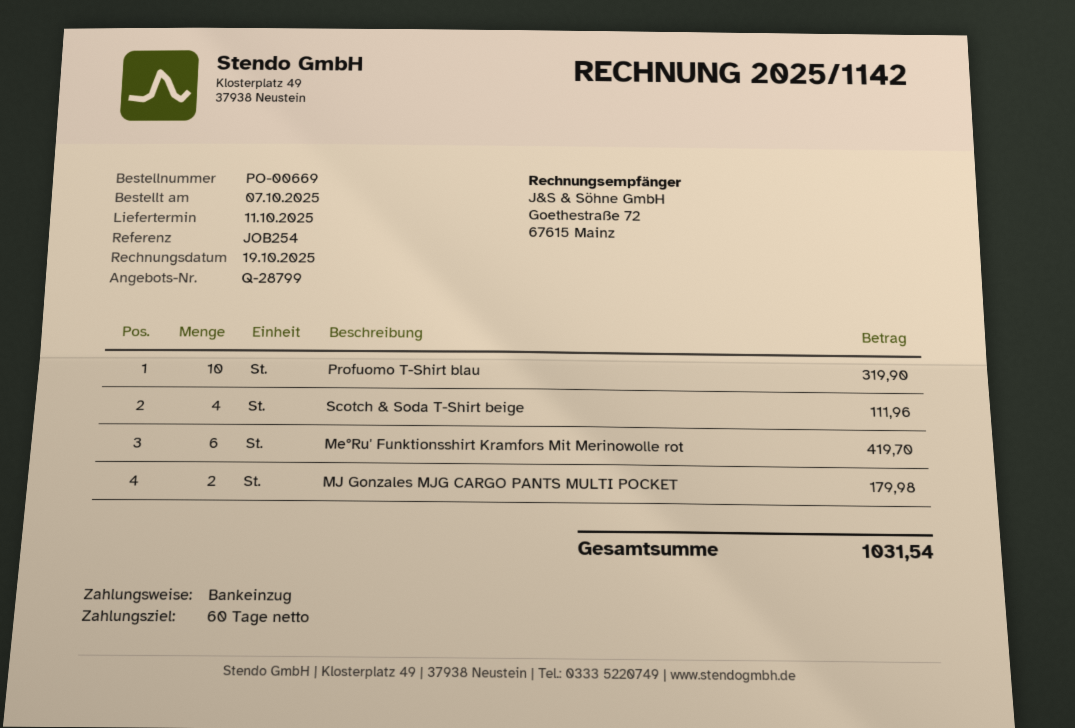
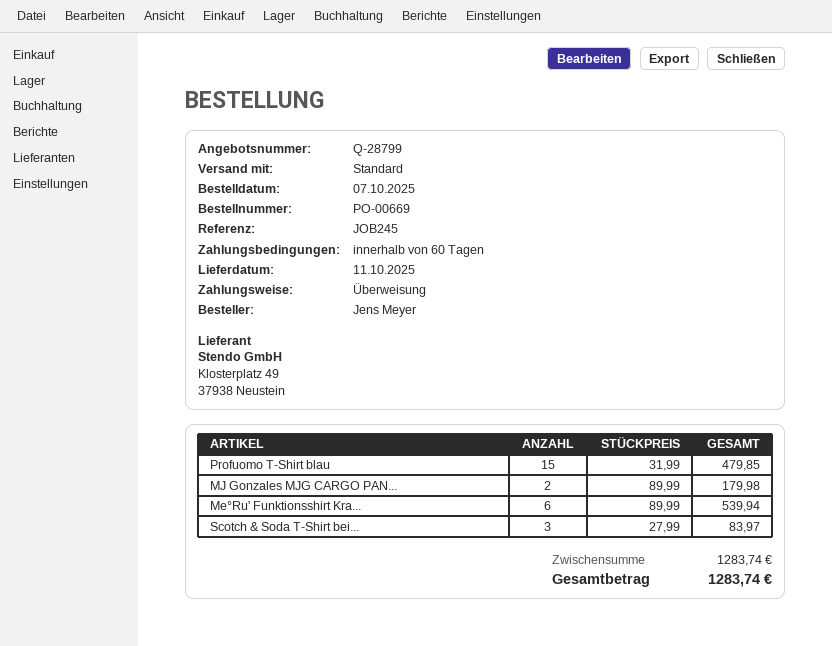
reference: JOB254 -> JOB245
payment method: direct debit -> bank transfer
Profuomo T-Shirt blau: 10 for 319.90 -> 15 for 479.85
Scotch & Soda T-Shirt beige: 4 for 111.96 -> 3 for 83.97
Me°Ru' Funktionsshirt Kramfors Mit Merinowolle rot: 6 for 419.70 -> 6 for 539.94
total: 1031.54 -> 1283.74

